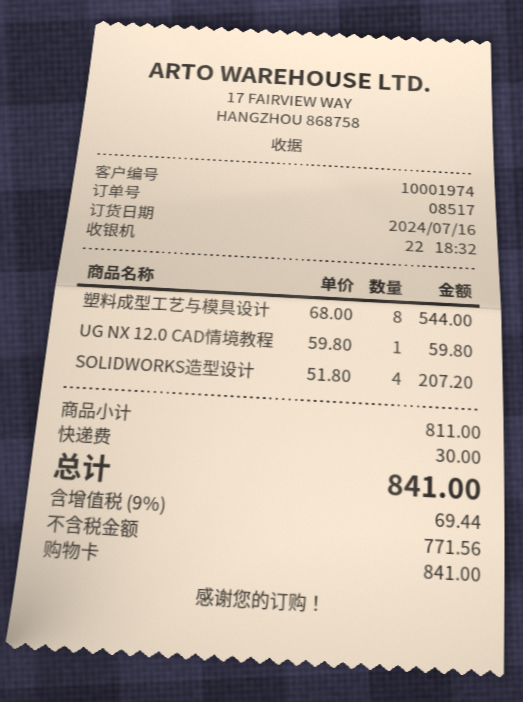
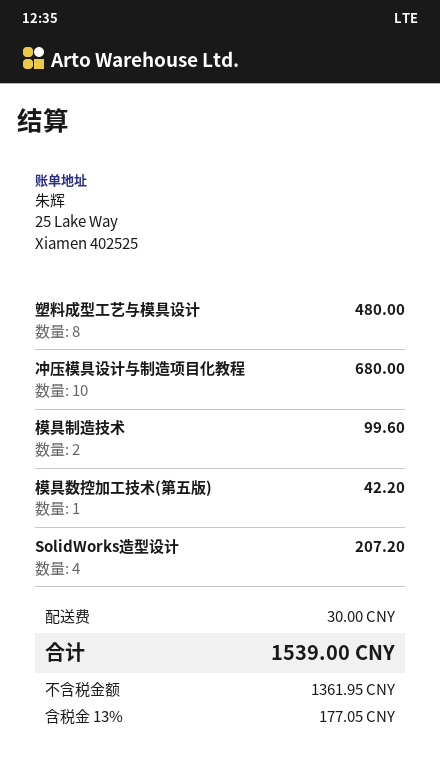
塑料成型工艺与模具设计: 8 for 544.00 -> 8 for 480.00
UG NX 12.0 CAD情境教程: 1 for 59.80 -> none
冲压模具设计与制造项目化教程: none -> 10 for 680.00
模具制造技术: none -> 2 for 99.60
模具数控加工技术(第五版): none -> 1 for 42.20
net: 771.56 -> 1361.95
tax: 9% = 69.44 -> 13% = 177.05
total: 841.00 -> 1539.00

